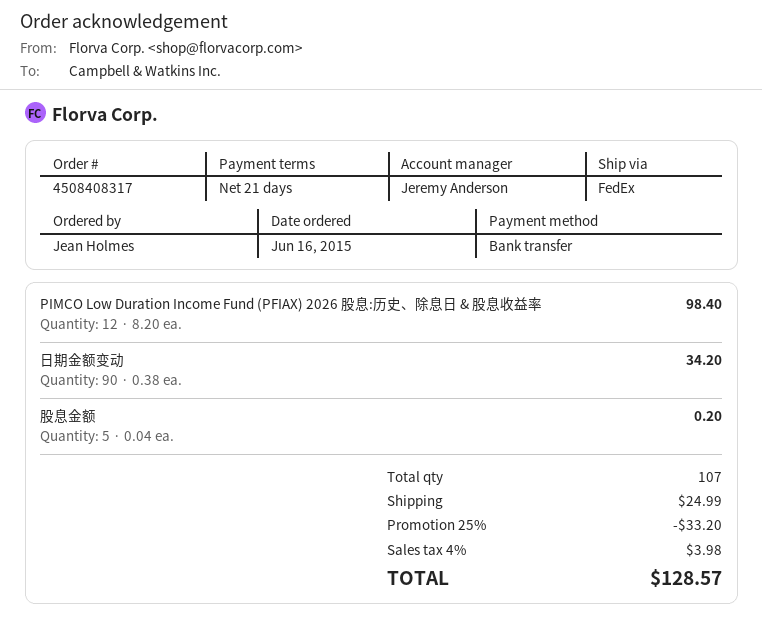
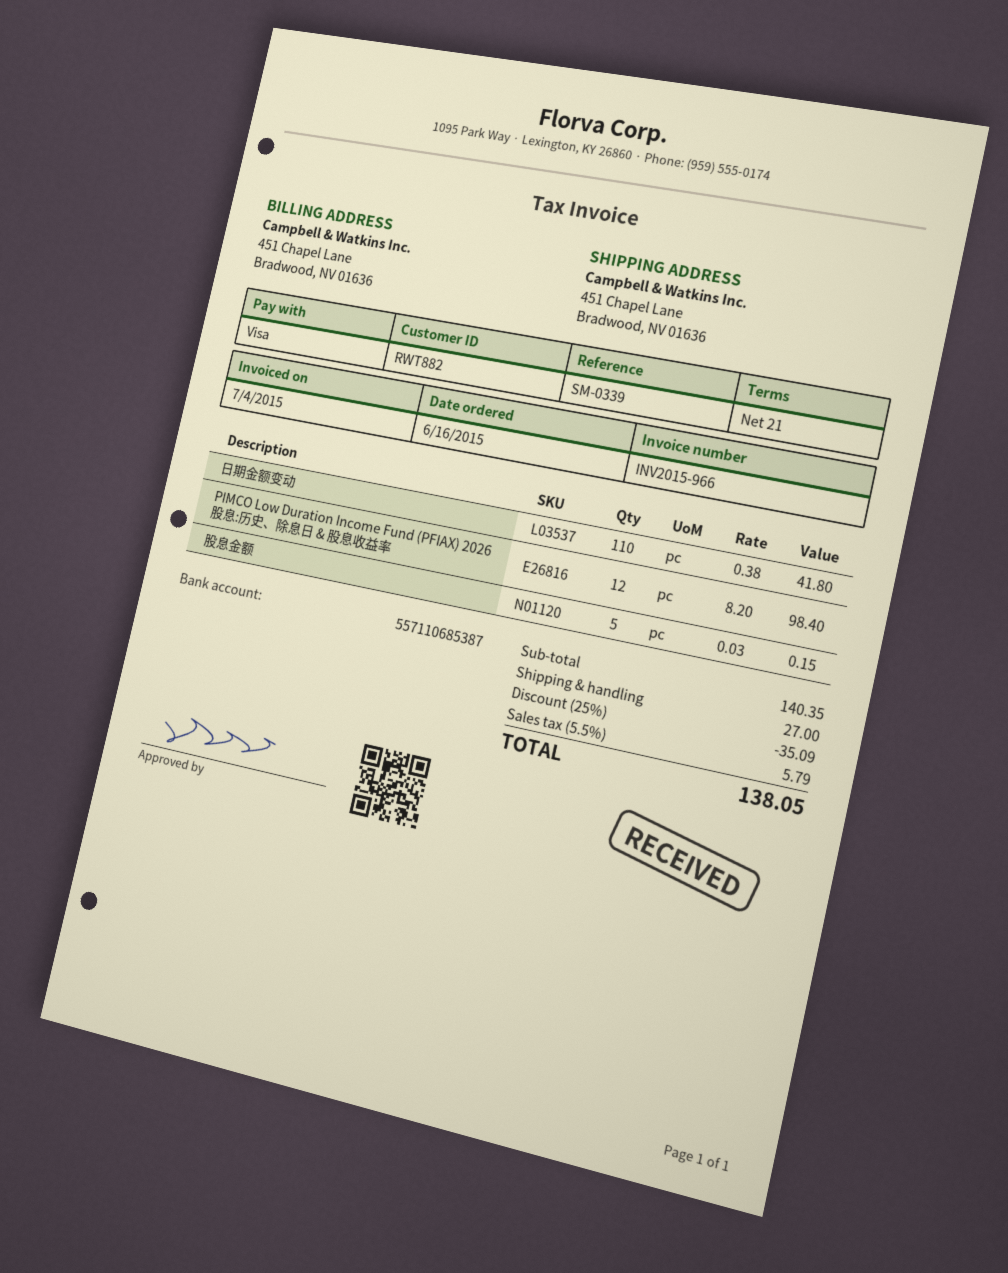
payment method: bank transfer -> Visa
日期金额变动: 90 x 0.38 = 34.20 -> 110 x 0.38 = 41.80
股息金额: 5 x 0.04 = 0.20 -> 5 x 0.03 = 0.15
discount: 25% = 33.20 -> 25% = 35.09
shipping: 24.99 -> 27.00
tax: 4% = 3.98 -> 5.5% = 5.79
total: 128.57 -> 138.05

